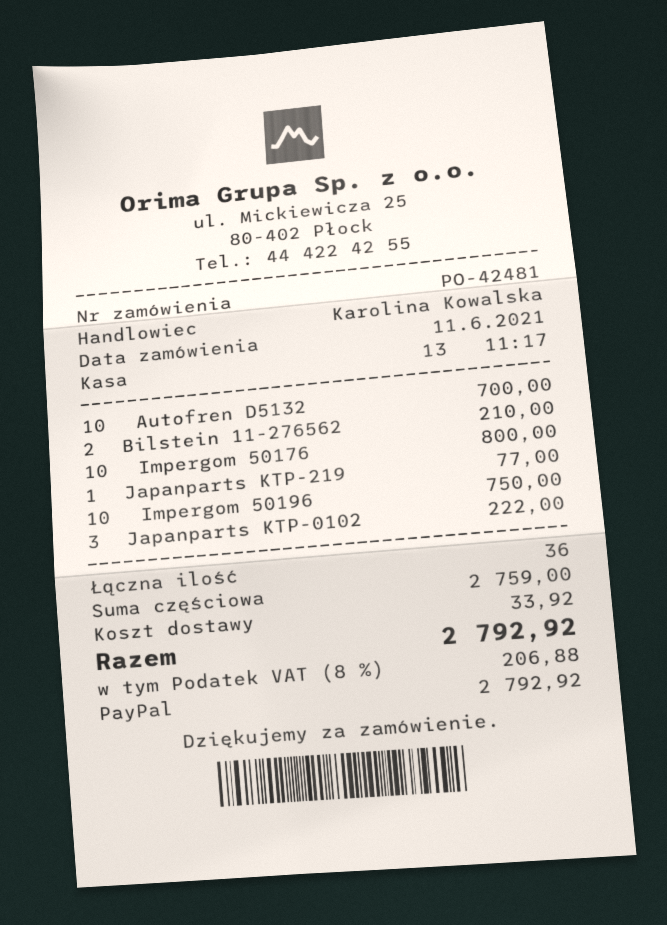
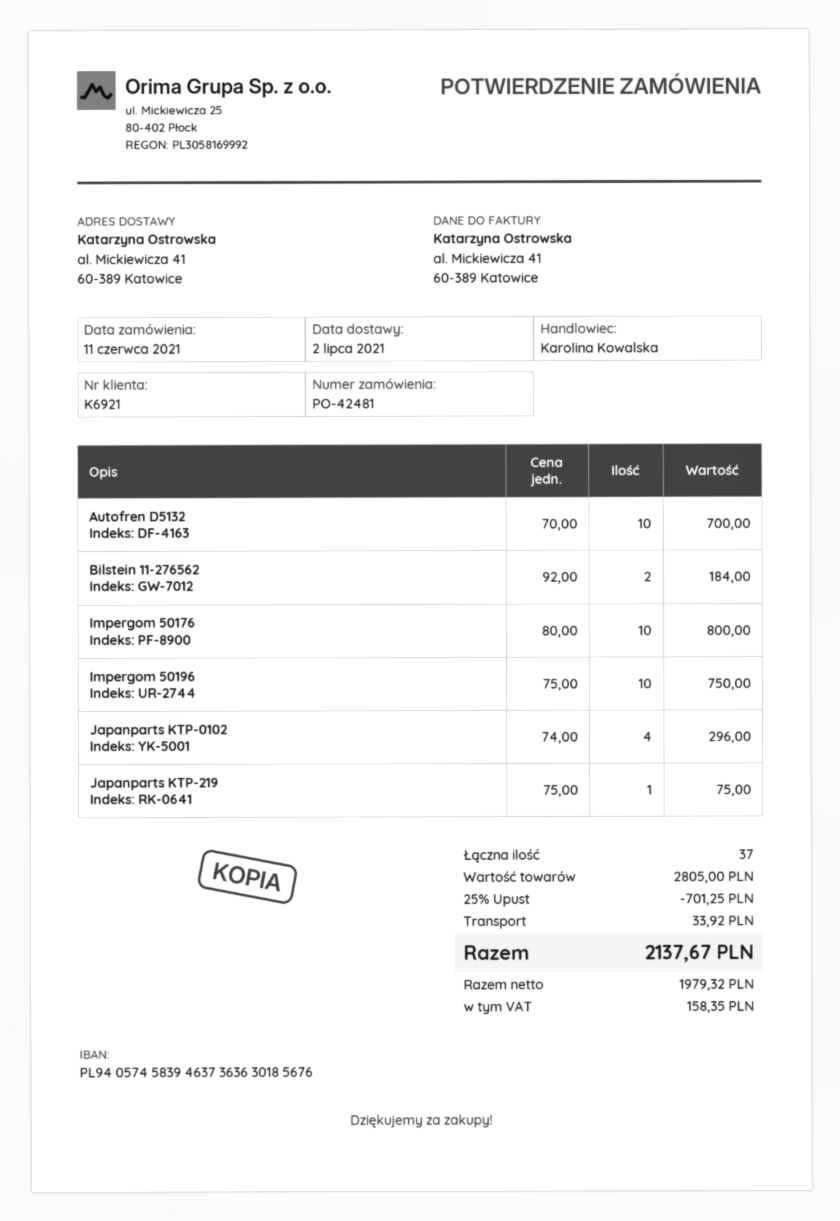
Bilstein 11-276562: 2 for 210.00 -> 2 for 184.00
Japanparts KTP-219: 1 for 77.00 -> 1 for 75.00
Japanparts KTP-0102: 3 for 222.00 -> 4 for 296.00
total quantity: 36 -> 37
subtotal: 2759.00 -> 2805.00
discount: none -> 25% = 701.25
tax: 206.88 -> 158.35
total: 2792.92 -> 2137.67

